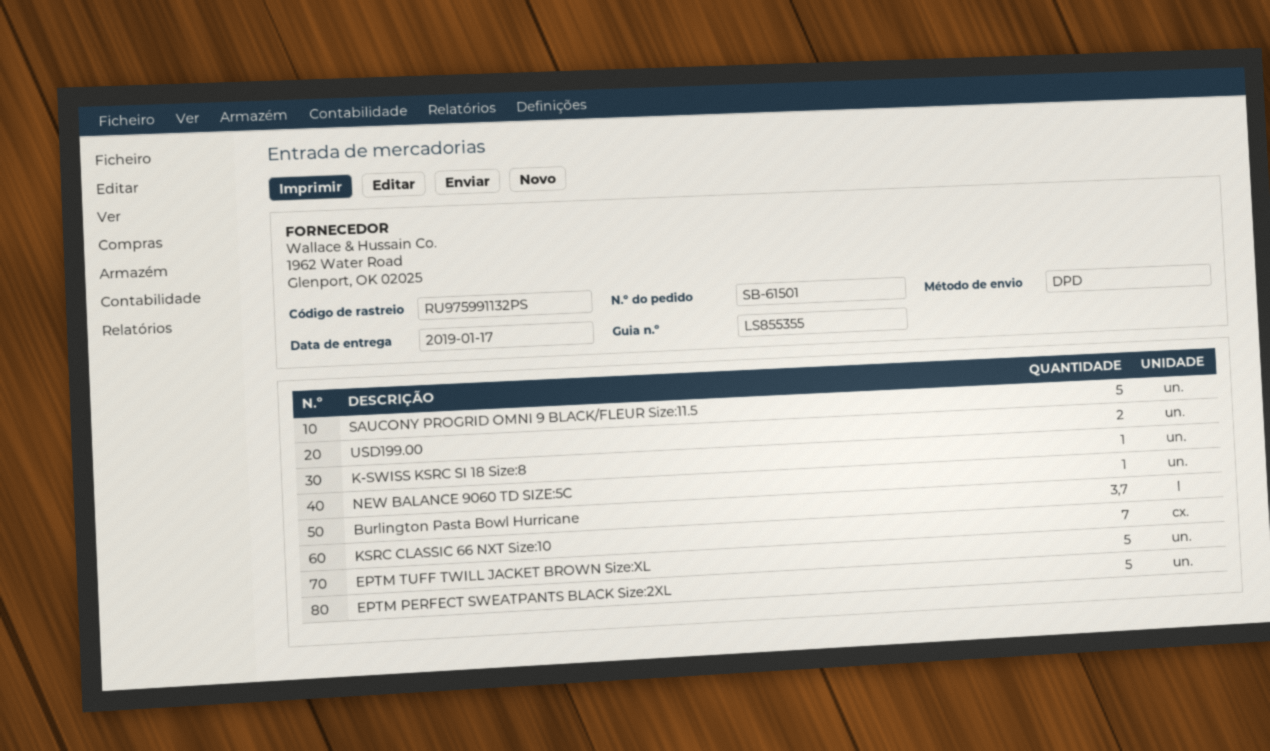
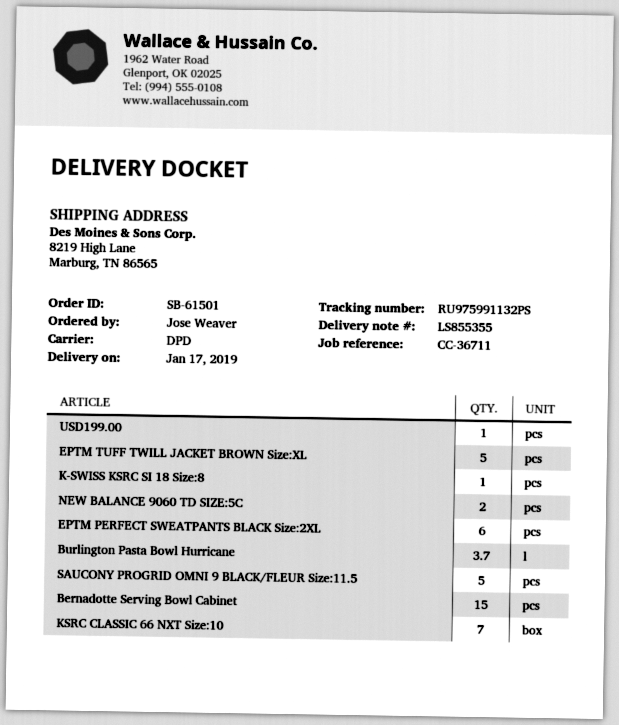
USD199.00: 2 -> 1
NEW BALANCE 9060 TD SIZE:5C: 1 -> 2
EPTM PERFECT SWEATPANTS BLACK Size:2XL: 5 -> 6
Bernadotte Serving Bowl Cabinet: none -> 15

